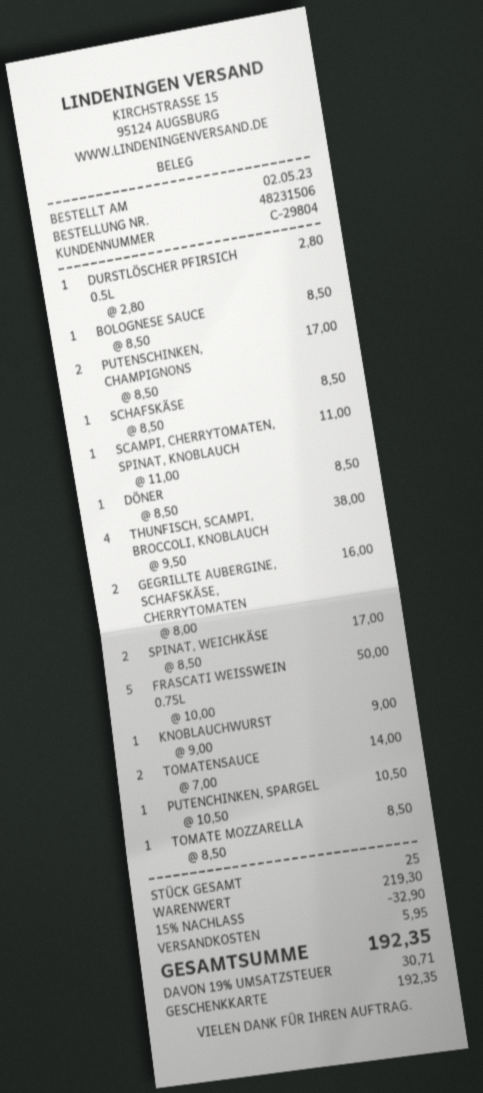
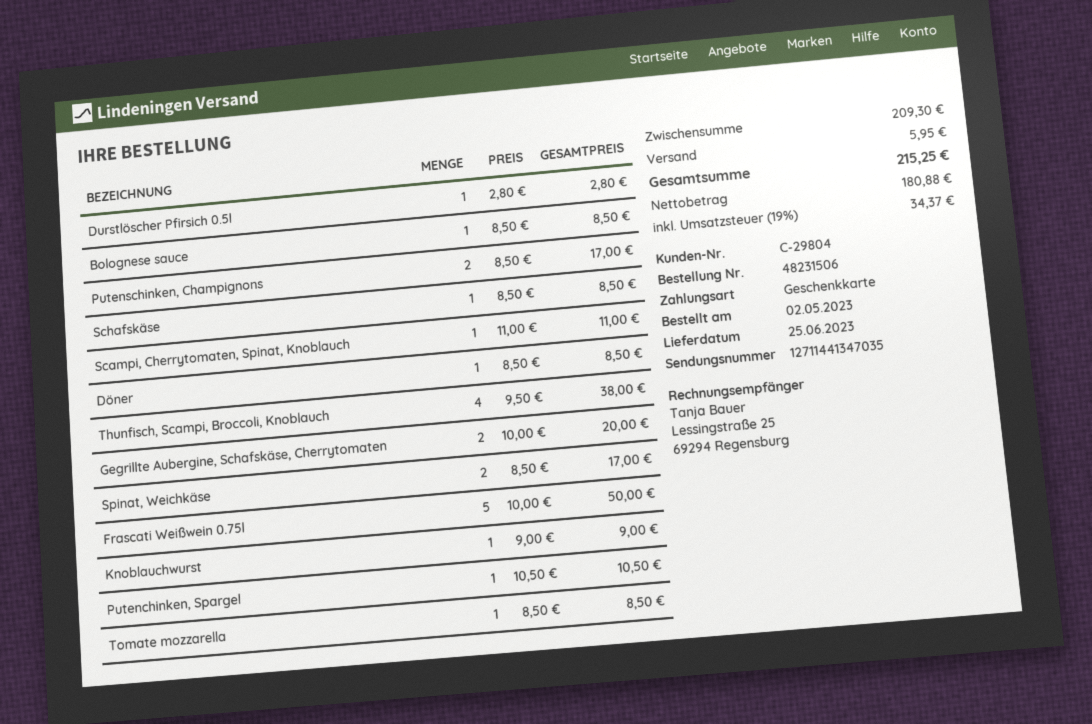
GEGRILLTE AUBERGINE, SCHAFSKÄSE, CHERRYTOMATEN: 2 x 8.00 = 16.00 -> 2 x 10.00 = 20.00
TOMATENSAUCE: 2 x 7.00 = 14.00 -> none
subtotal: 219.30 -> 209.30
discount: 15% = 32.90 -> none
tax: 19% = 30.71 -> 19% = 34.37
total: 192.35 -> 215.25

